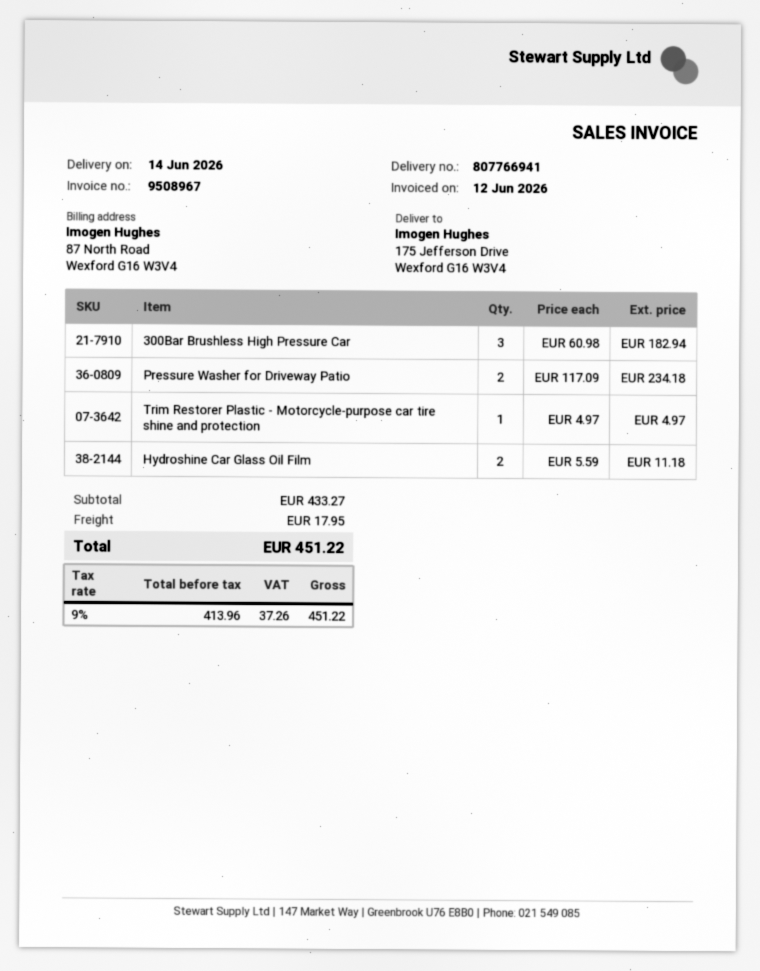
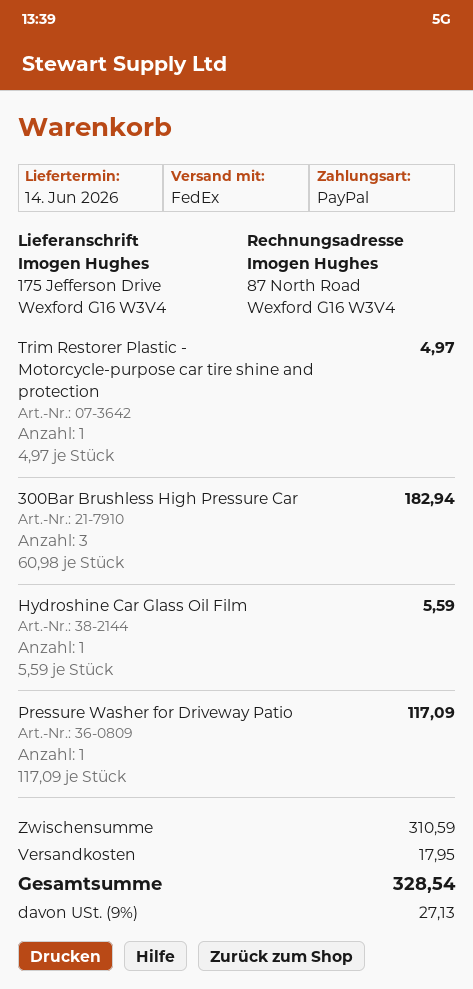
Pressure Washer for Driveway Patio: 2 x 117.09 = 234.18 -> 1 x 117.09 = 117.09
Hydroshine Car Glass Oil Film: 2 x 5.59 = 11.18 -> 1 x 5.59 = 5.59
subtotal: 433.27 -> 310.59
tax: 9% = 37.26 -> 9% = 27.13
total: 451.22 -> 328.54

